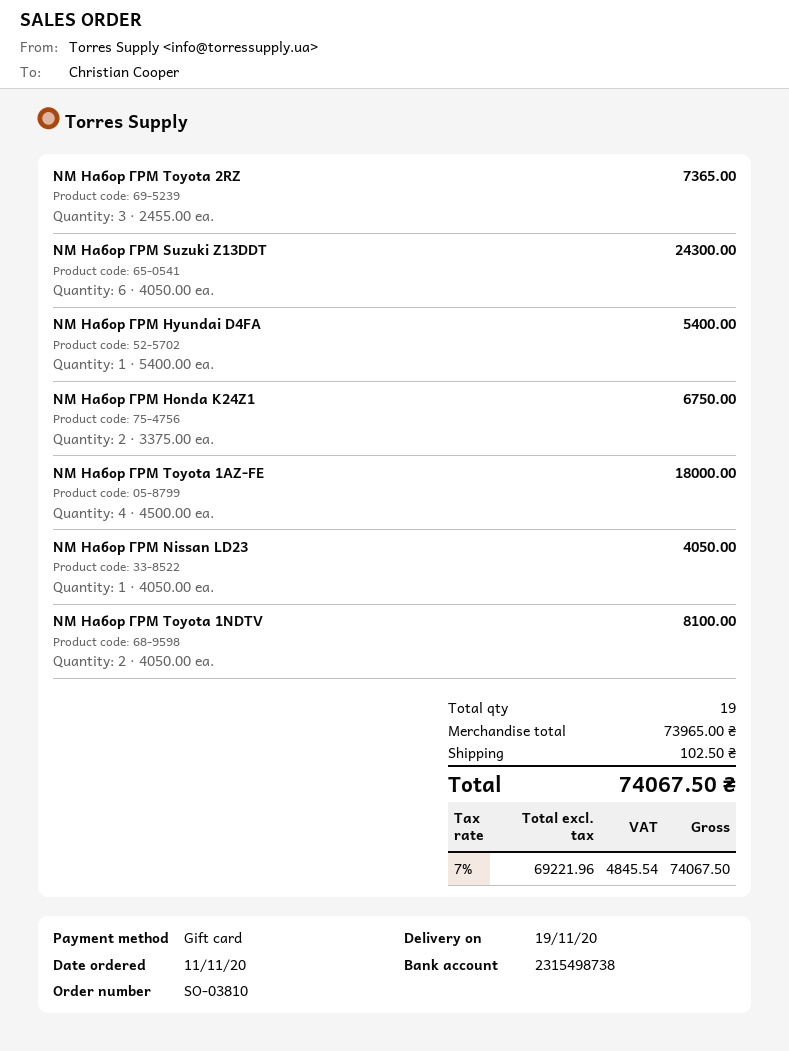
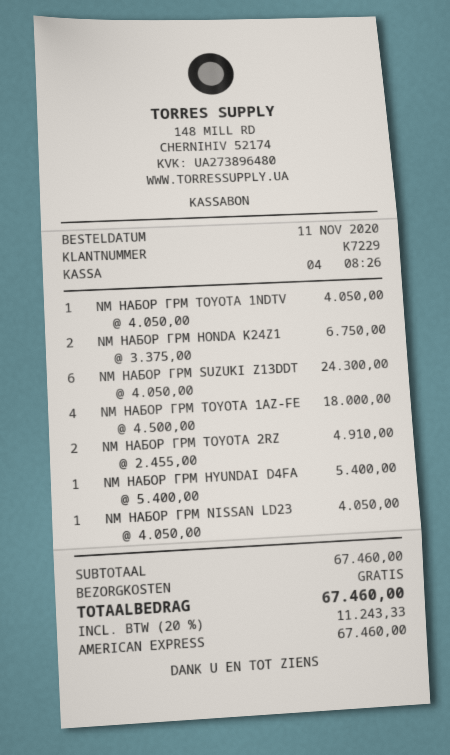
payment method: gift card -> American Express
NM Набор ГРМ Toyota 2RZ: 3 x 2455.00 = 7365.00 -> 2 x 2455.00 = 4910.00
NM Набор ГРМ Toyota 1NDTV: 2 x 4050.00 = 8100.00 -> 1 x 4050.00 = 4050.00
subtotal: 73965.00 -> 67460.00
shipping: 102.50 -> 0.00
tax: 7% = 4845.54 -> 20% = 11243.33
total: 74067.50 -> 67460.00

